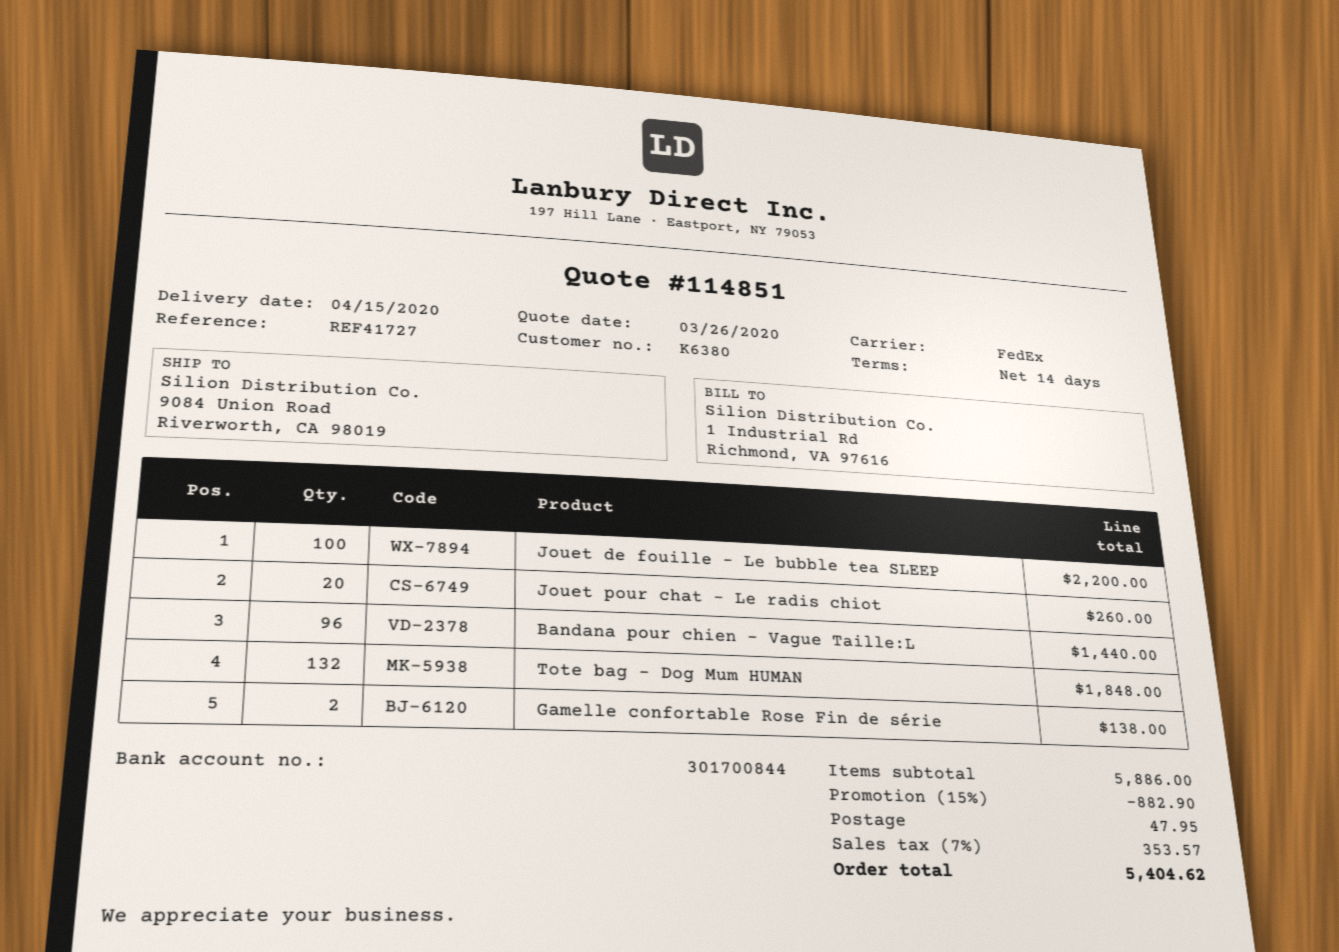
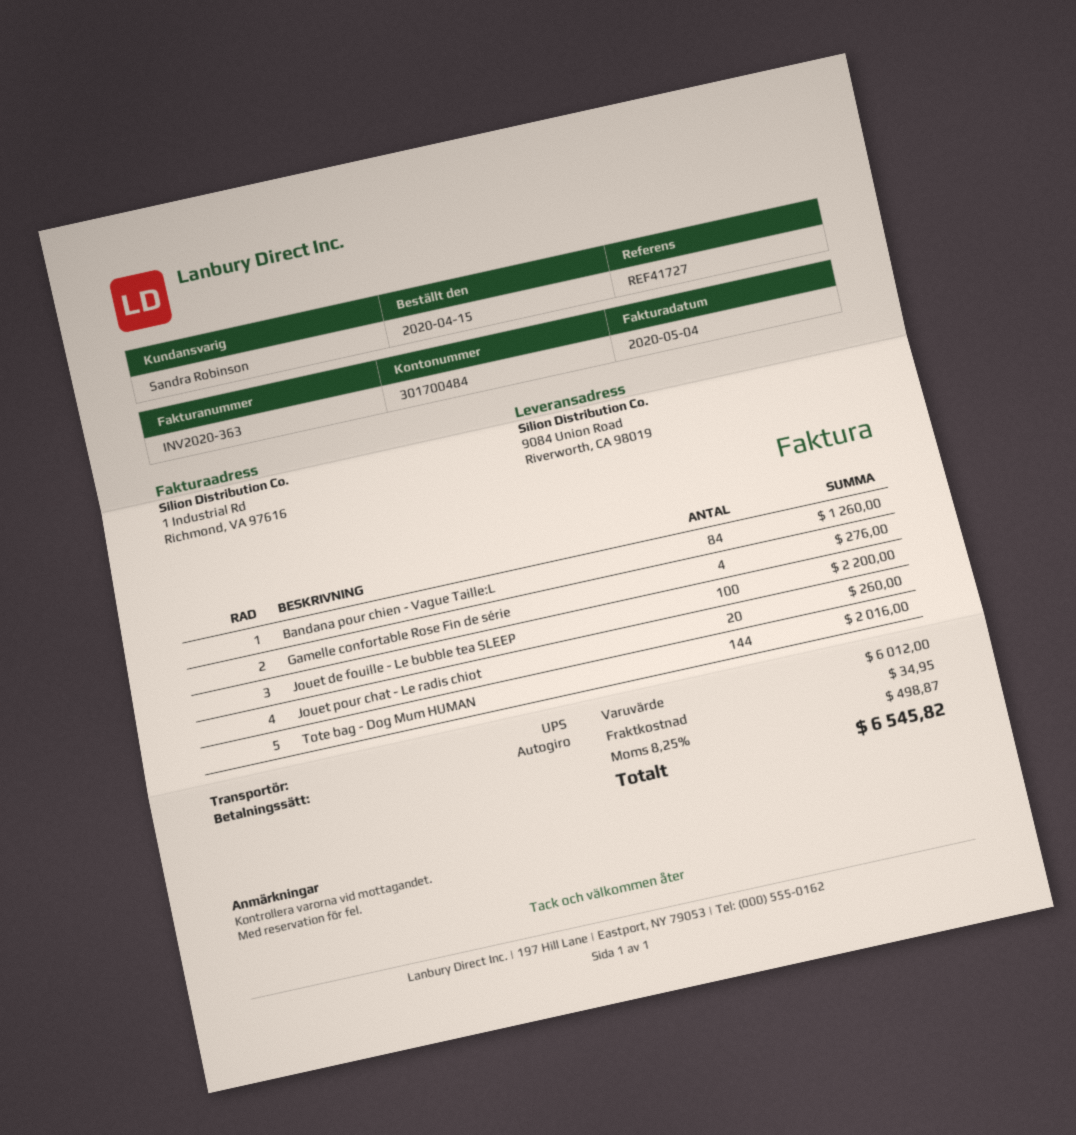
bank account: 301700844 -> 301700484
shipping method: FedEx -> UPS
Bandana pour chien - Vague Taille:L: 96 for 1440.00 -> 84 for 1260.00
Tote bag - Dog Mum HUMAN: 132 for 1848.00 -> 144 for 2016.00
Gamelle confortable Rose Fin de série: 2 for 138.00 -> 4 for 276.00
subtotal: 5886.00 -> 6012.00
discount: 15% = 882.90 -> none
shipping: 47.95 -> 34.95
tax: 7% = 353.57 -> 8.25% = 498.87
total: 5404.62 -> 6545.82

